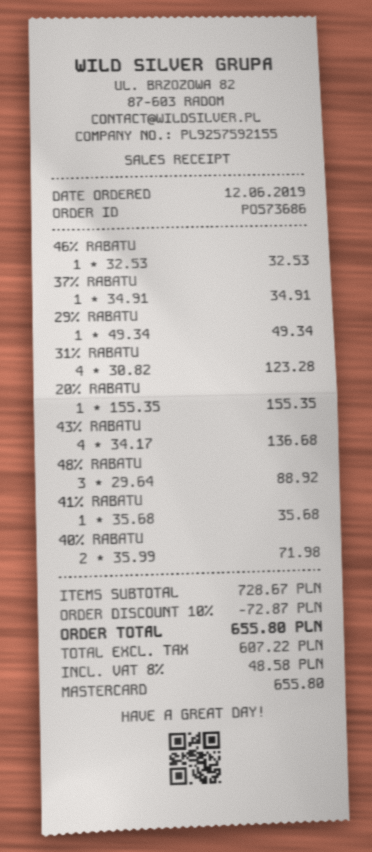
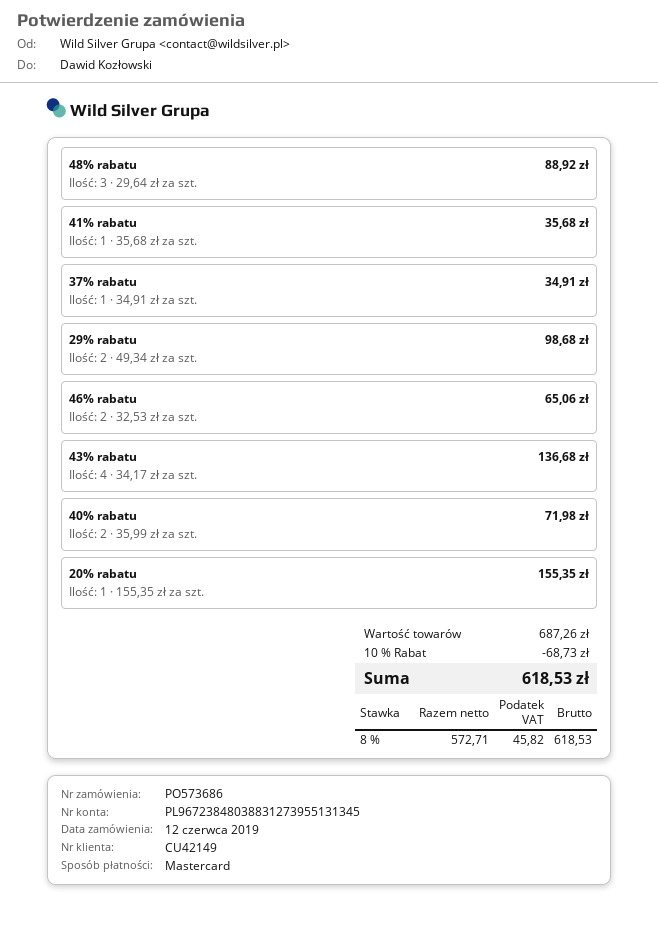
46% RABATU: 1 x 32.53 = 32.53 -> 2 x 32.53 = 65.06
29% RABATU: 1 x 49.34 = 49.34 -> 2 x 49.34 = 98.68
31% RABATU: 4 x 30.82 = 123.28 -> none
subtotal: 728.67 -> 687.26
discount: 10% = 72.87 -> 10% = 68.73
net: 607.22 -> 572.71
tax: 8% = 48.58 -> 8% = 45.82
total: 655.80 -> 618.53

